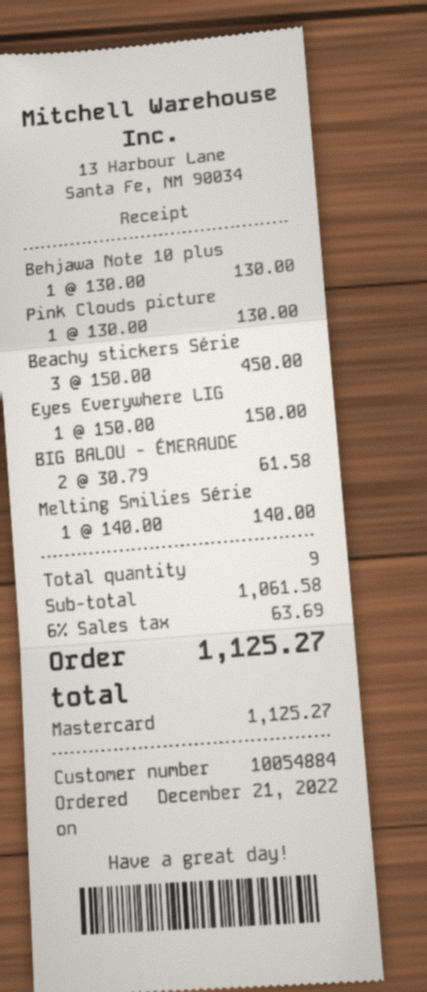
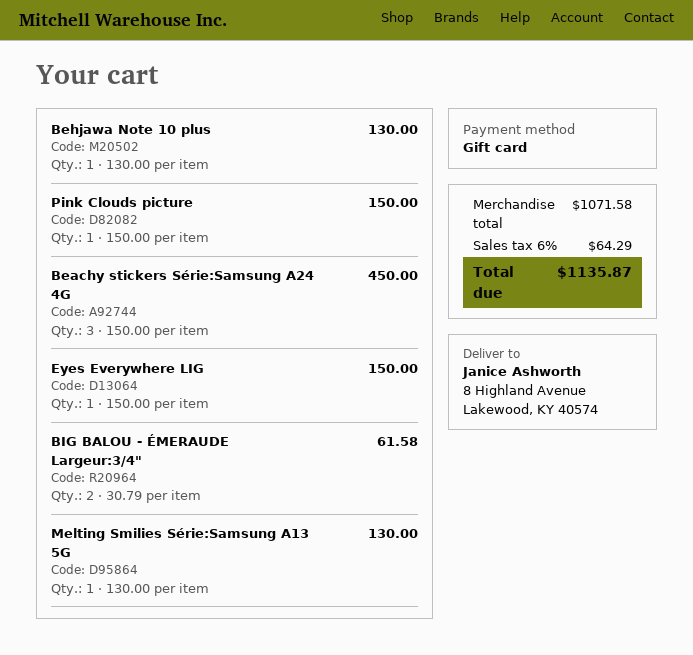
payment method: Mastercard -> gift card
Pink Clouds picture: 1 x 130.00 = 130.00 -> 1 x 150.00 = 150.00
Melting Smilies Série: 1 x 140.00 = 140.00 -> 1 x 130.00 = 130.00
subtotal: 1061.58 -> 1071.58
tax: 6% = 63.69 -> 6% = 64.29
total: 1125.27 -> 1135.87

